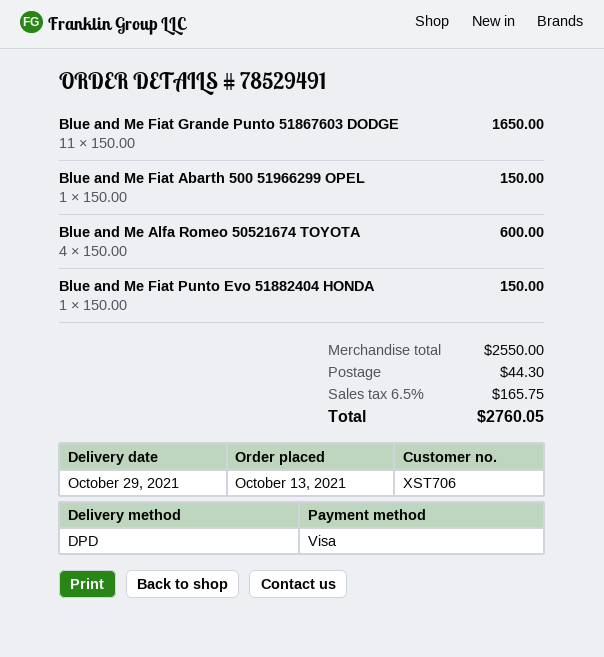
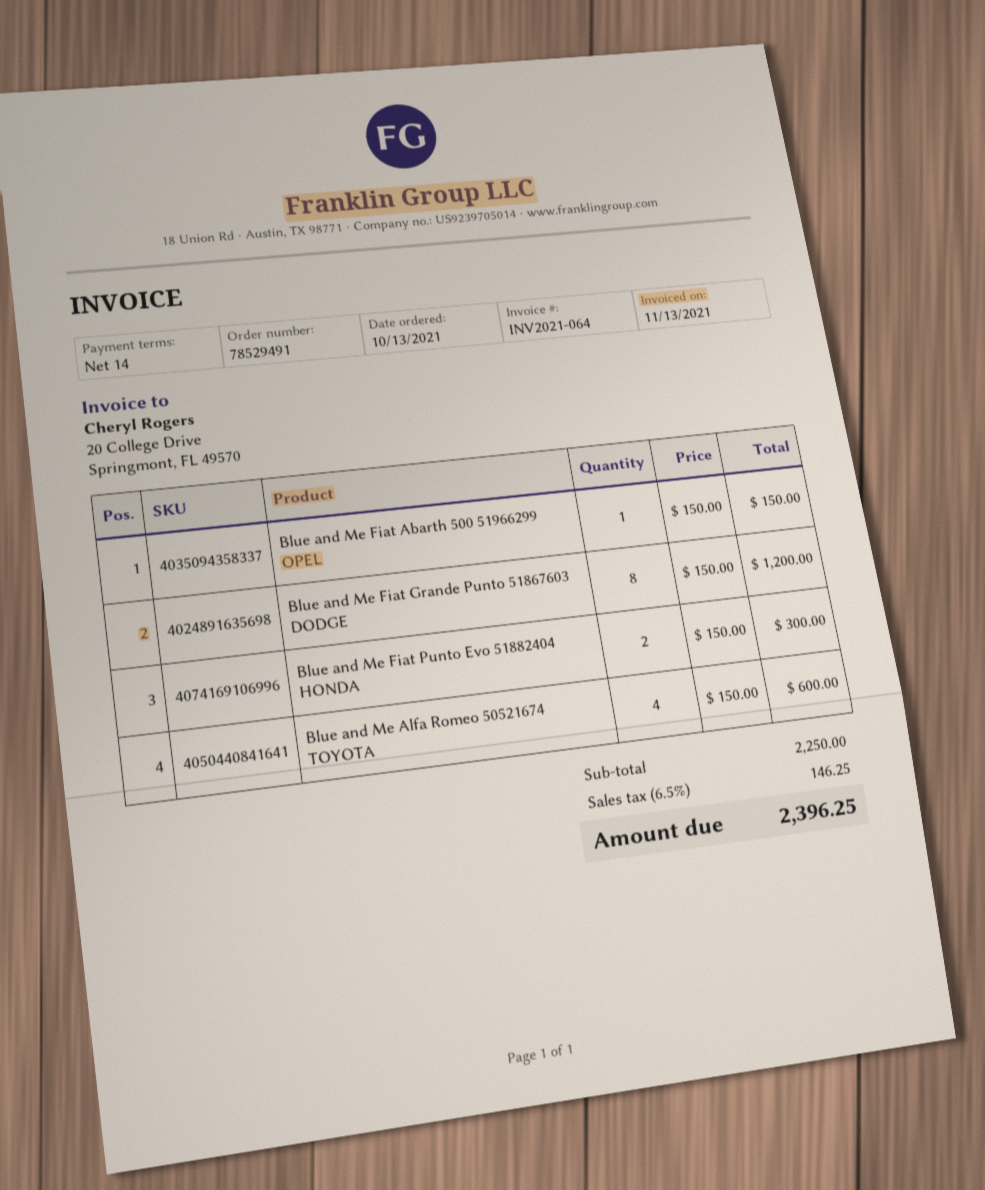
Blue and Me Fiat Grande Punto 51867603 DODGE: 11 x 150.00 = 1650.00 -> 8 x 150.00 = 1200.00
Blue and Me Fiat Punto Evo 51882404 HONDA: 1 x 150.00 = 150.00 -> 2 x 150.00 = 300.00
subtotal: 2550.00 -> 2250.00
shipping: 44.30 -> none
tax: 6.5% = 165.75 -> 6.5% = 146.25
total: 2760.05 -> 2396.25

